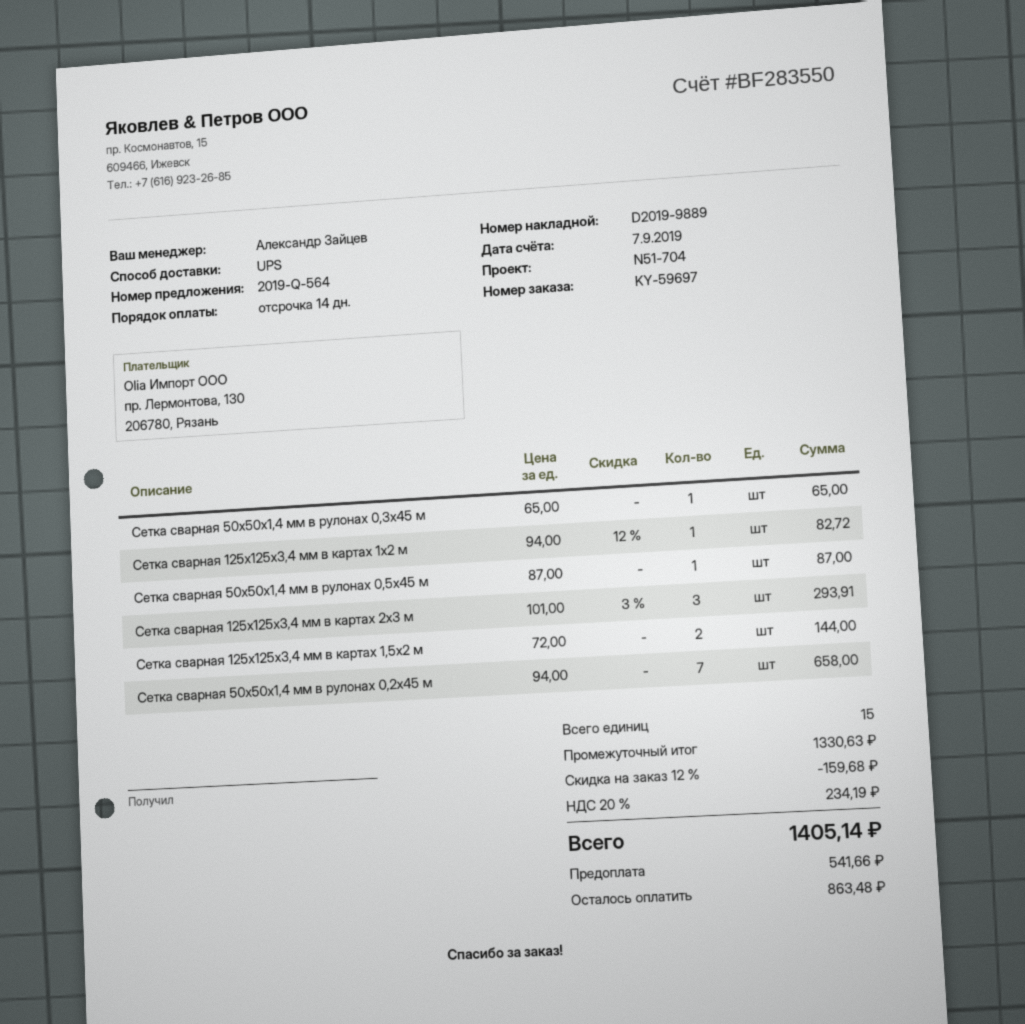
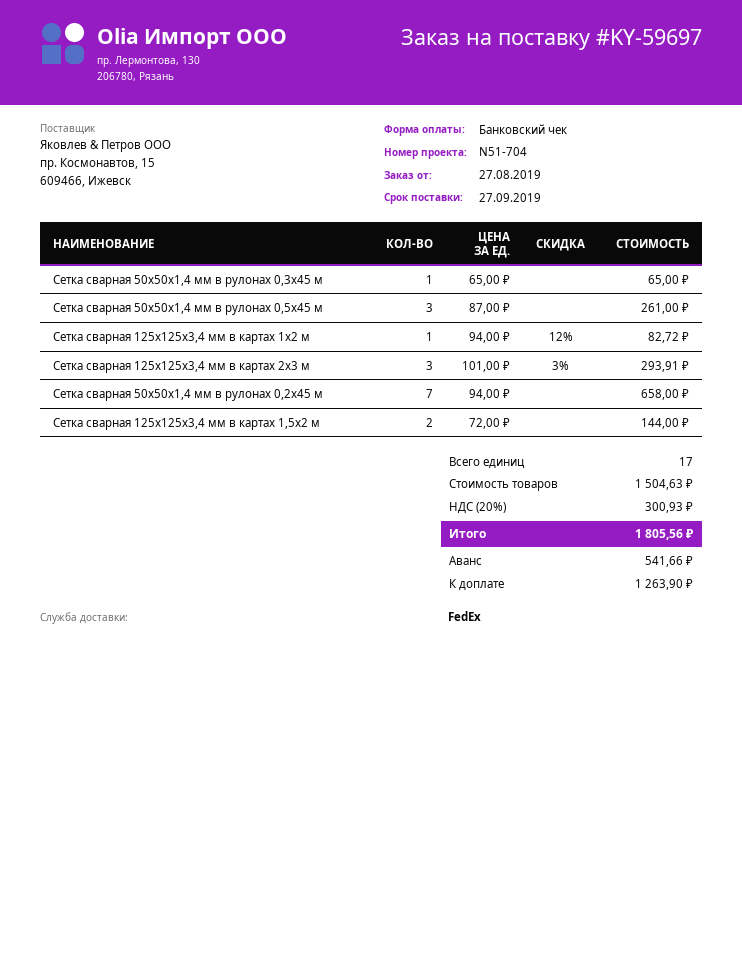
shipping method: UPS -> FedEx
Сетка сварная 50х50х1,4 мм в рулонах 0,5х45 м: 1 x 87.00 = 87.00 -> 3 x 87.00 = 261.00
total quantity: 15 -> 17
subtotal: 1330.63 -> 1504.63
discount: 12% = 159.68 -> none
tax: 20% = 234.19 -> 20% = 300.93
total: 1405.14 -> 1805.56
balance: 863.48 -> 1263.90

